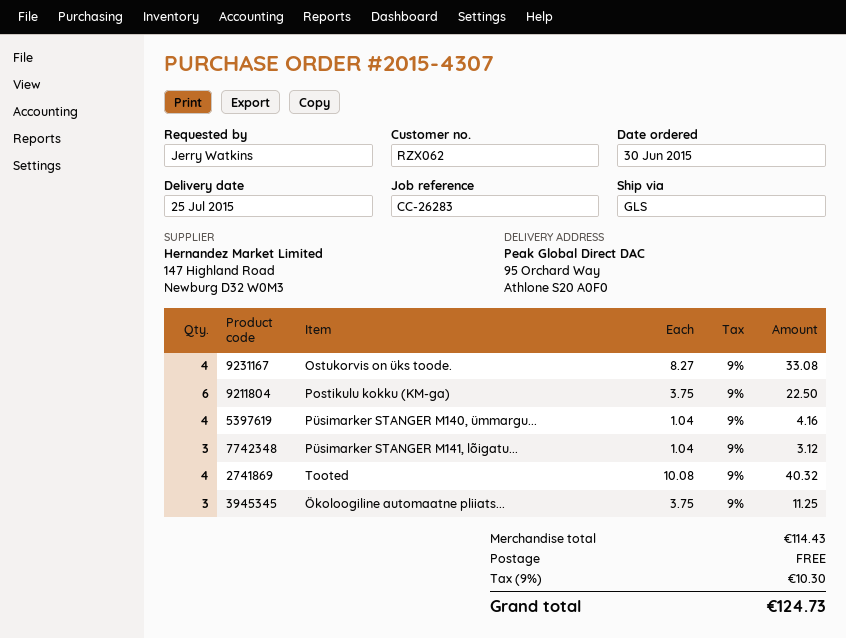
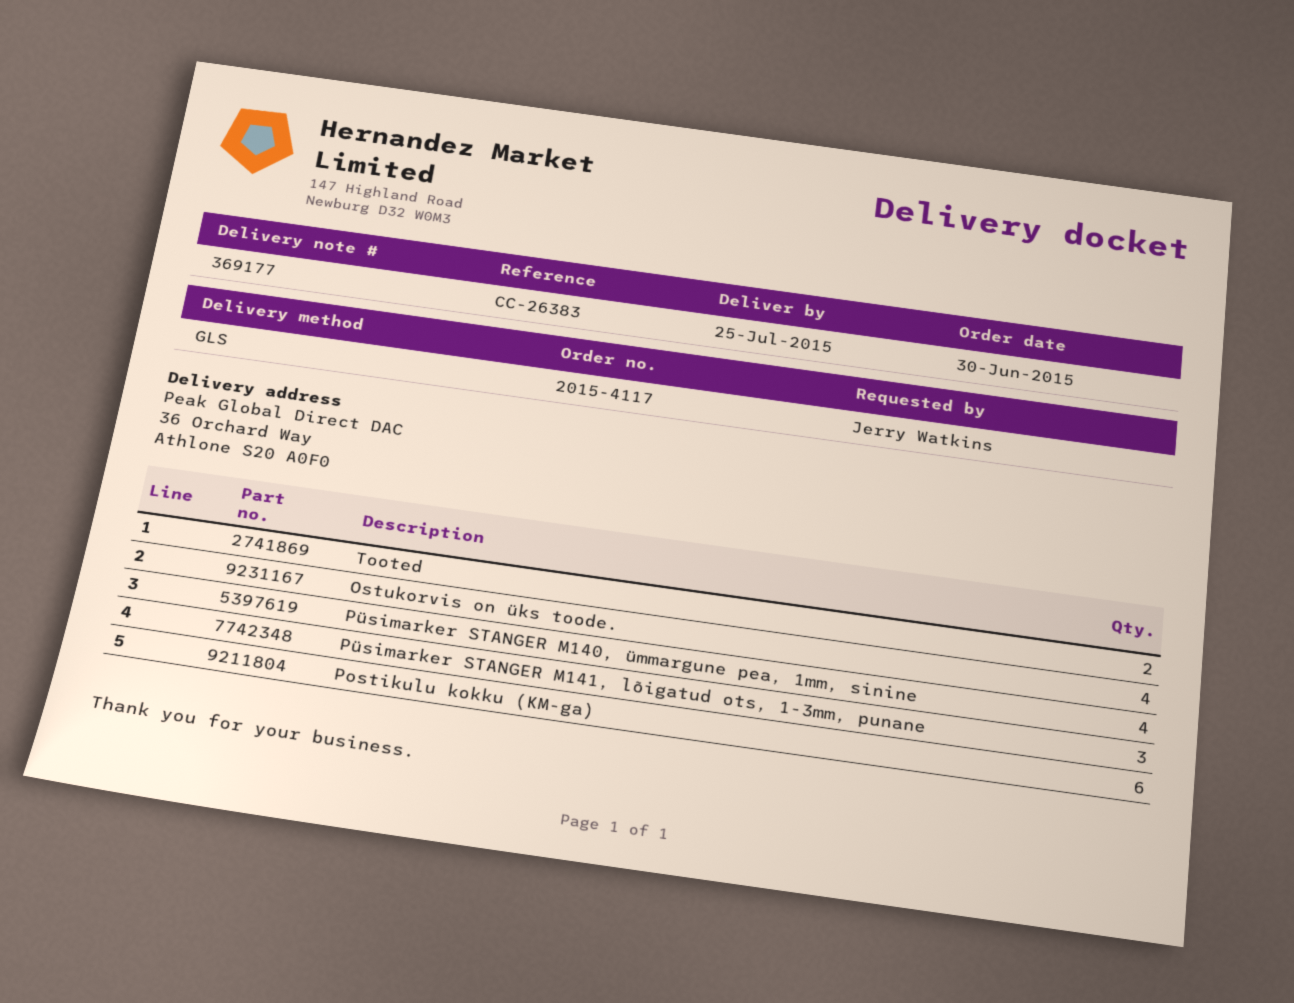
order number: 2015-4307 -> 2015-4117
reference: CC-26283 -> CC-26383
ship to: 95 Orchard Way, Athlone S20 A0F0 -> 36 Orchard Way, Athlone S20 A0F0
Tooted: 4 -> 2
Ökoloogiline automaatne pliiats...: 3 -> none

